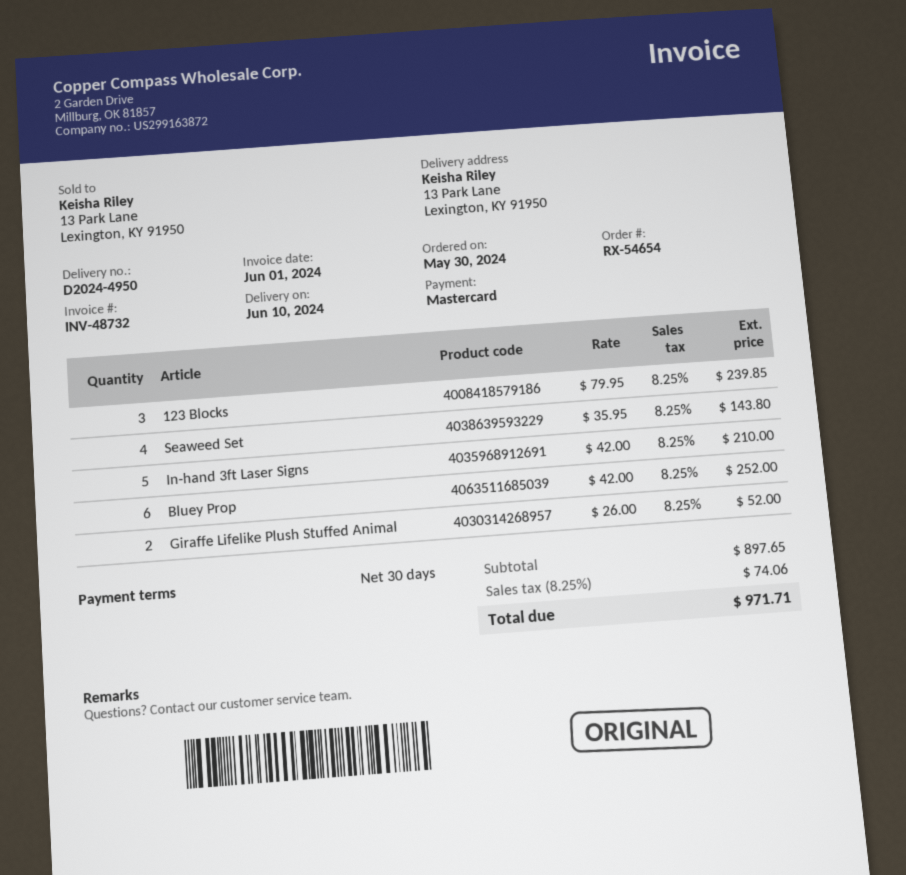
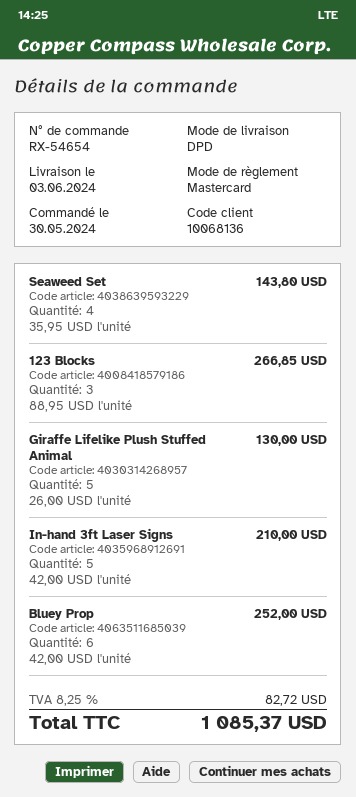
delivery date: 2024-06-10 -> 2024-06-03
123 Blocks: 3 x 79.95 = 239.85 -> 3 x 88.95 = 266.85
Giraffe Lifelike Plush Stuffed Animal: 2 x 26.00 = 52.00 -> 5 x 26.00 = 130.00
tax: 8.25% = 74.06 -> 8.25% = 82.72
total: 971.71 -> 1085.37

